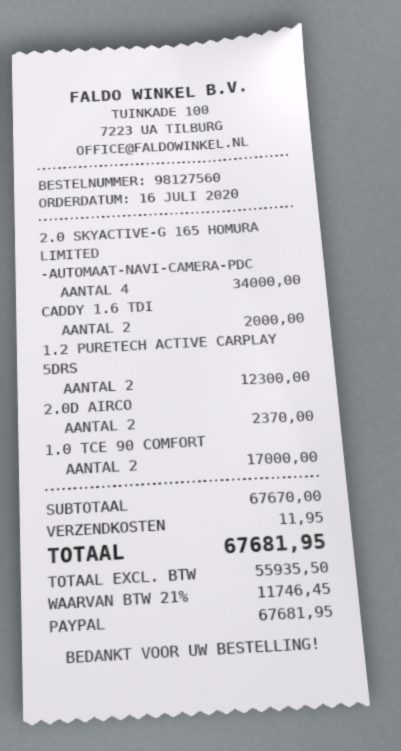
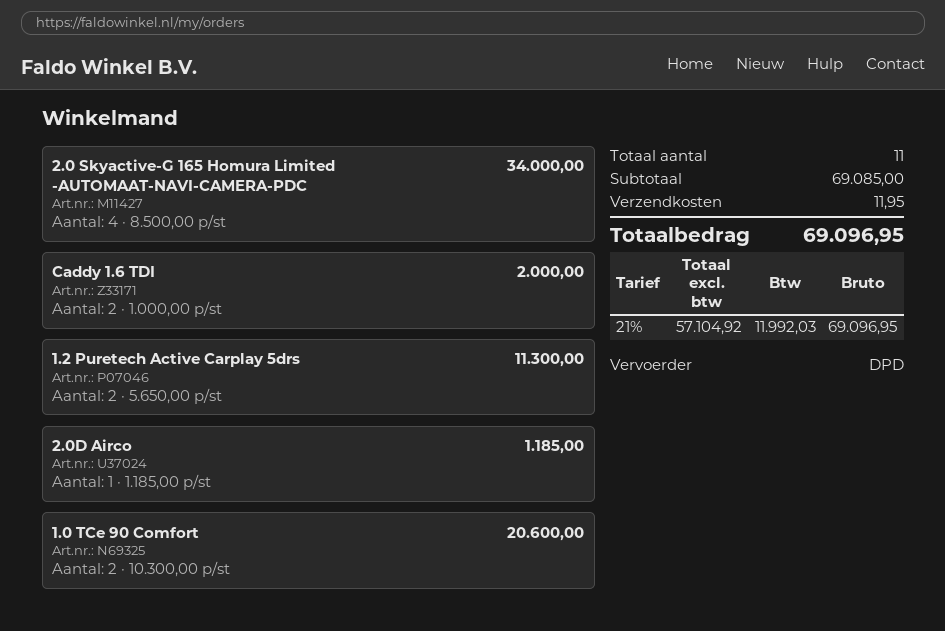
1.2 PURETECH ACTIVE CARPLAY 5DRS: 2 for 12300.00 -> 2 for 11300.00
2.0D AIRCO: 2 for 2370.00 -> 1 for 1185.00
1.0 TCE 90 COMFORT: 2 for 17000.00 -> 2 for 20600.00
subtotal: 67670.00 -> 69085.00
net: 55935.50 -> 57104.92
tax: 21% = 11746.45 -> 21% = 11992.03
total: 67681.95 -> 69096.95

